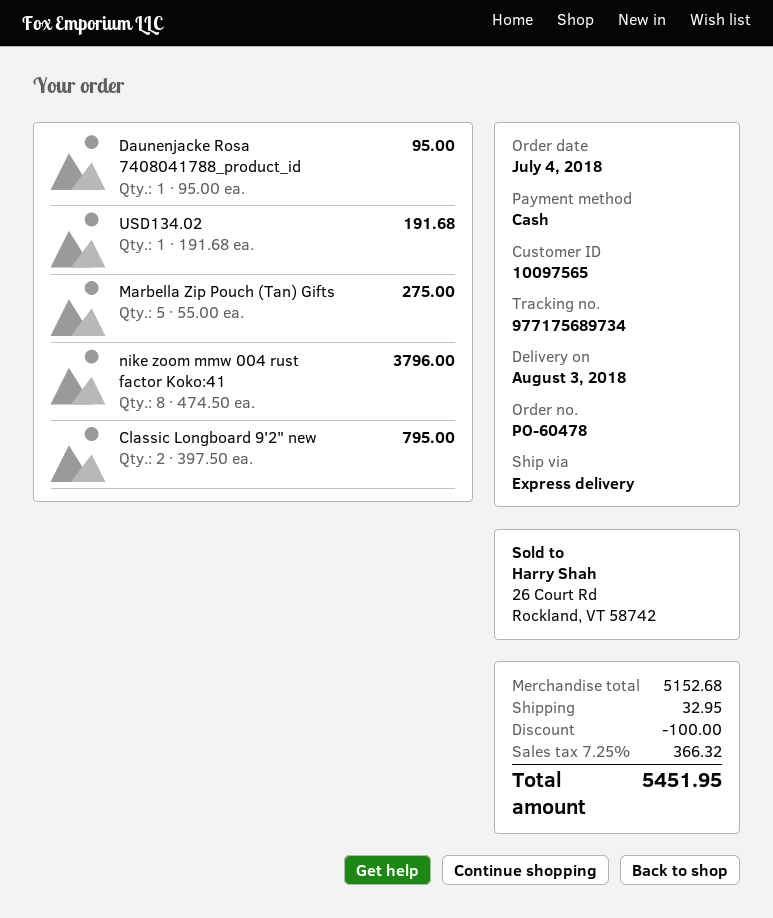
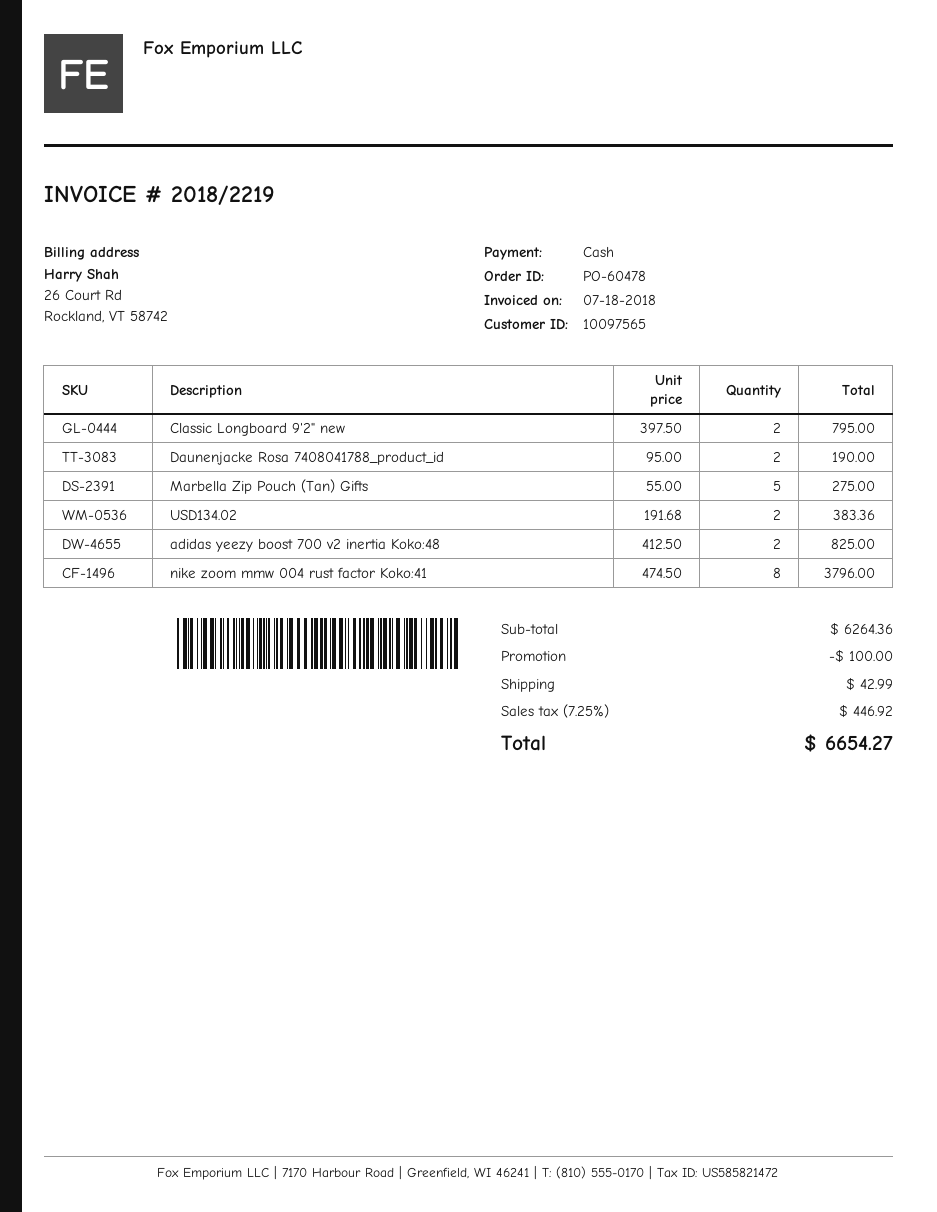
Daunenjacke Rosa 7408041788_product_id: 1 x 95.00 = 95.00 -> 2 x 95.00 = 190.00
USD134.02: 1 x 191.68 = 191.68 -> 2 x 191.68 = 383.36
adidas yeezy boost 700 v2 inertia Koko:48: none -> 2 x 412.50 = 825.00
subtotal: 5152.68 -> 6264.36
shipping: 32.95 -> 42.99
tax: 7.25% = 366.32 -> 7.25% = 446.92
total: 5451.95 -> 6654.27

